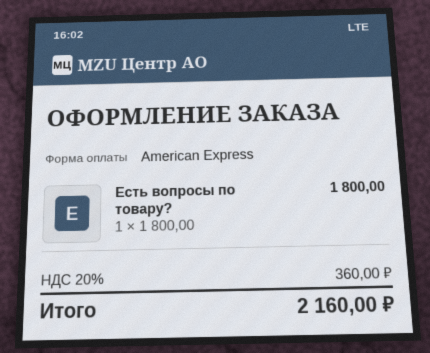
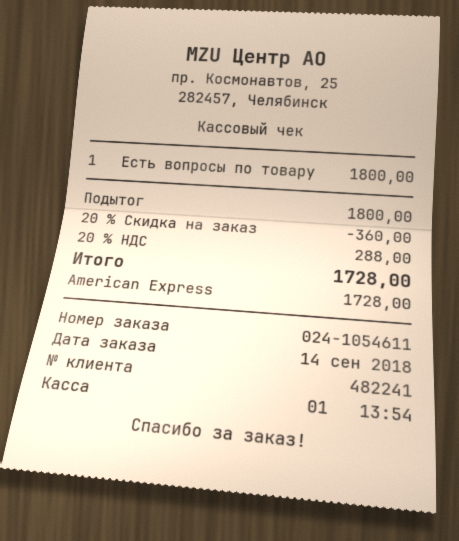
discount: none -> 20% = 360.00
tax: 20% = 360.00 -> 20% = 288.00
total: 2160.00 -> 1728.00

